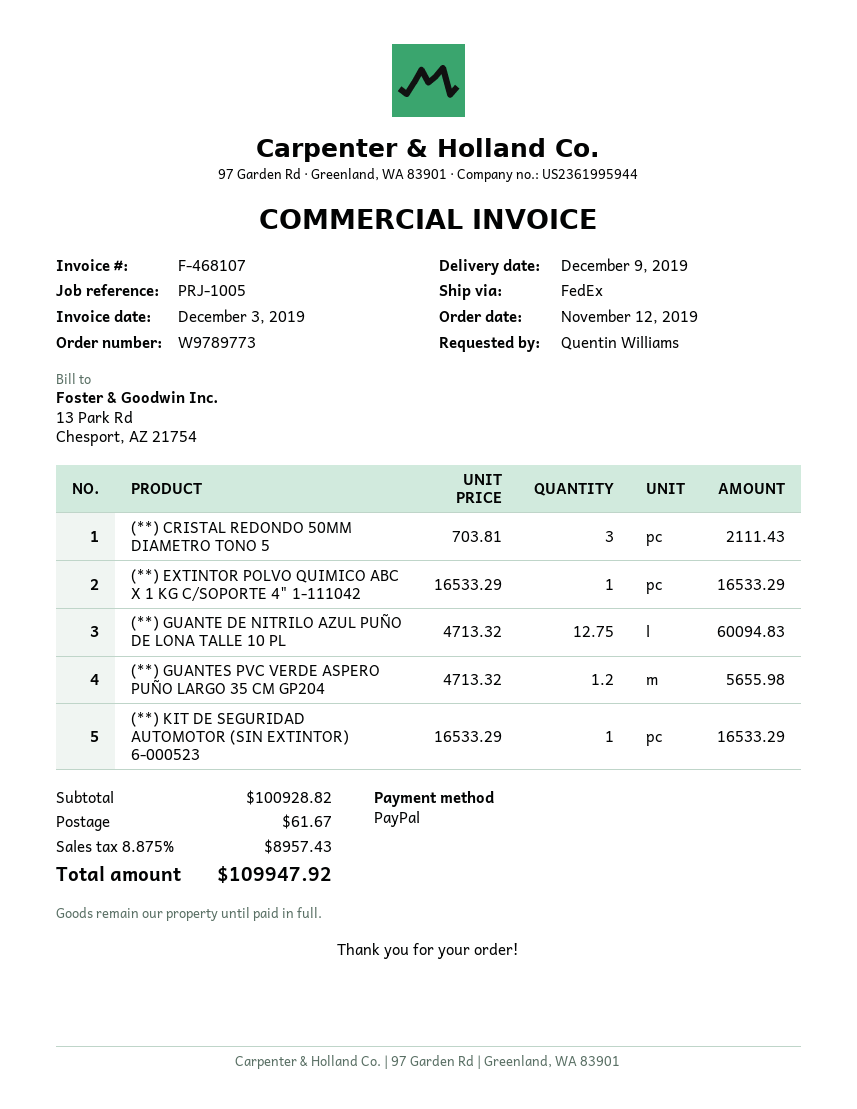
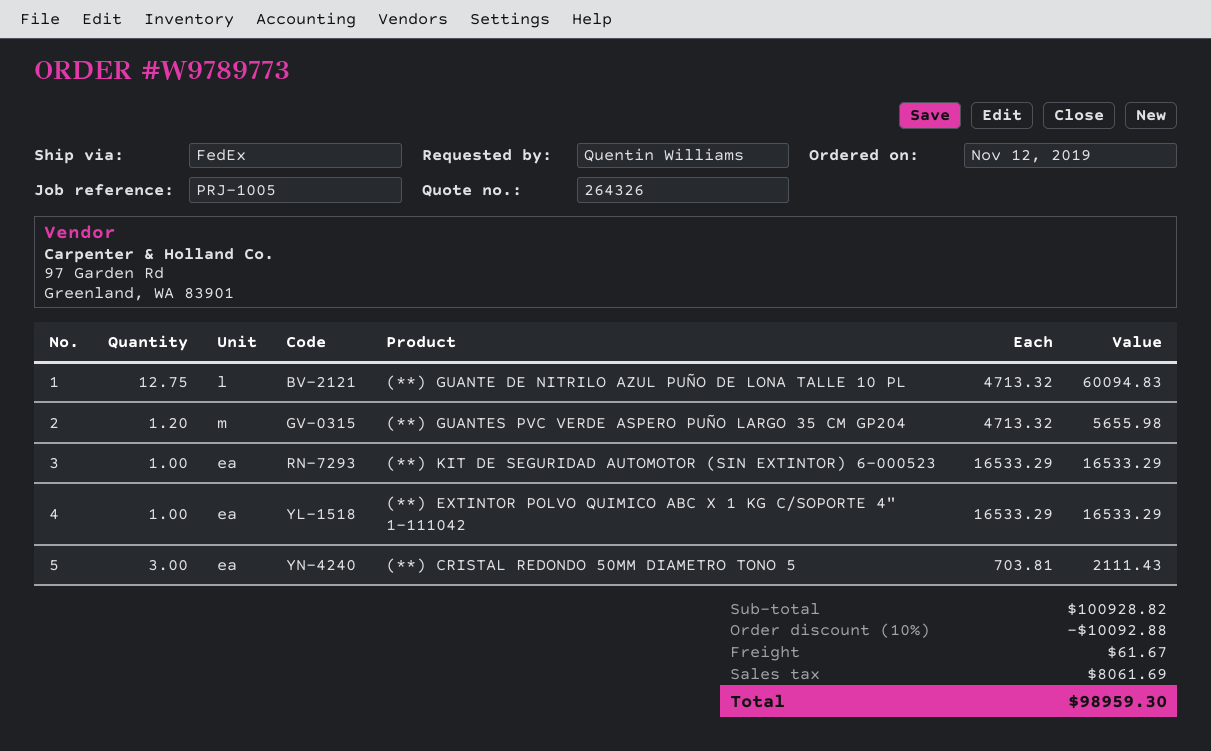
discount: none -> 10% = 10092.88
tax: 8957.43 -> 8061.69
total: 109947.92 -> 98959.30

